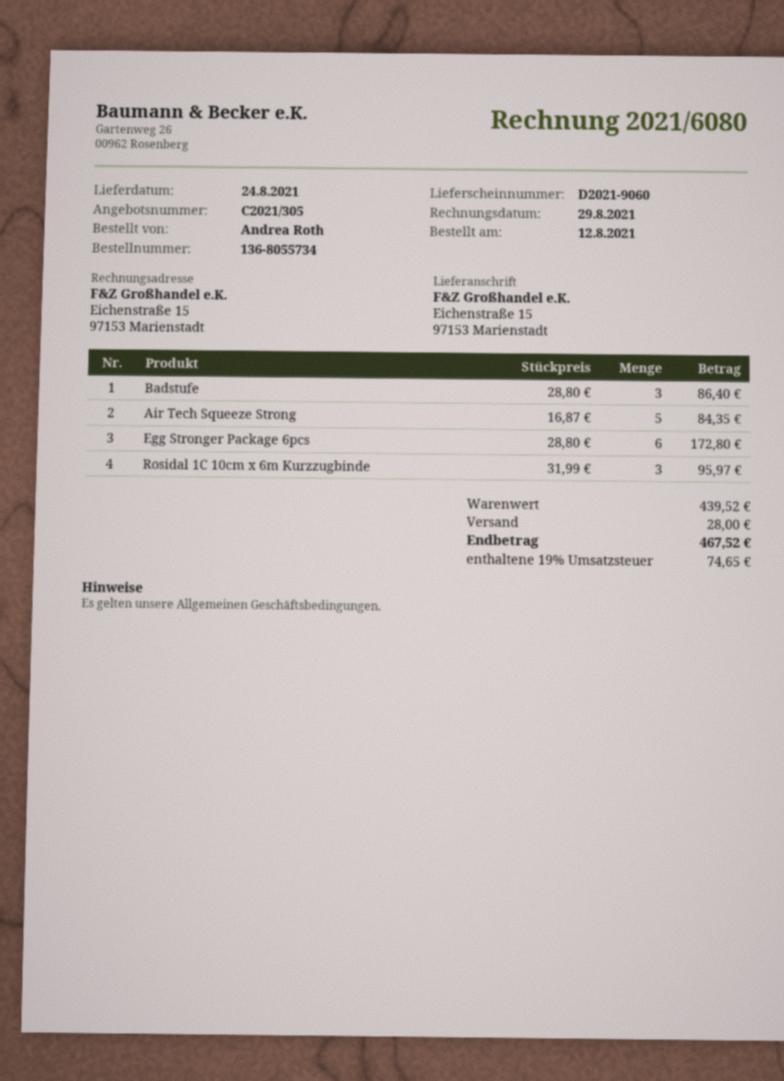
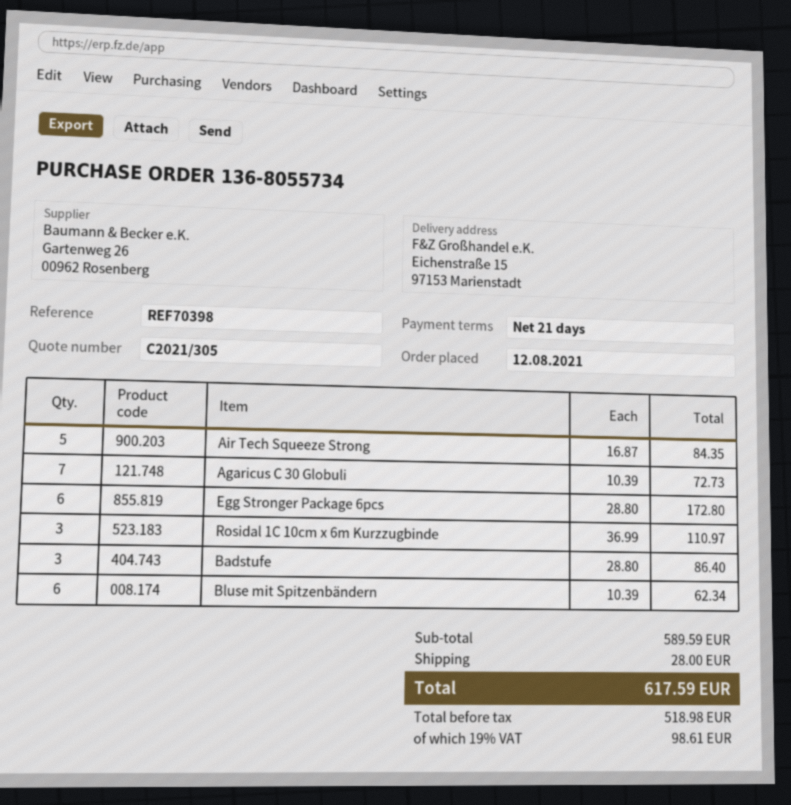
Rosidal 1C 10cm x 6m Kurzzugbinde: 3 x 31.99 = 95.97 -> 3 x 36.99 = 110.97
Agaricus C 30 Globuli: none -> 7 x 10.39 = 72.73
Bluse mit Spitzenbändern: none -> 6 x 10.39 = 62.34
subtotal: 439.52 -> 589.59
tax: 19% = 74.65 -> 19% = 98.61
total: 467.52 -> 617.59

